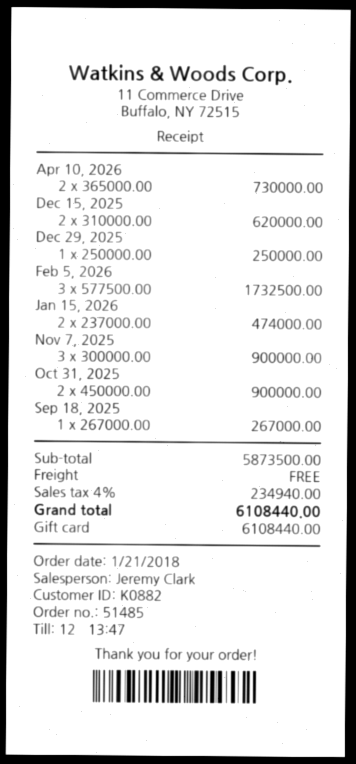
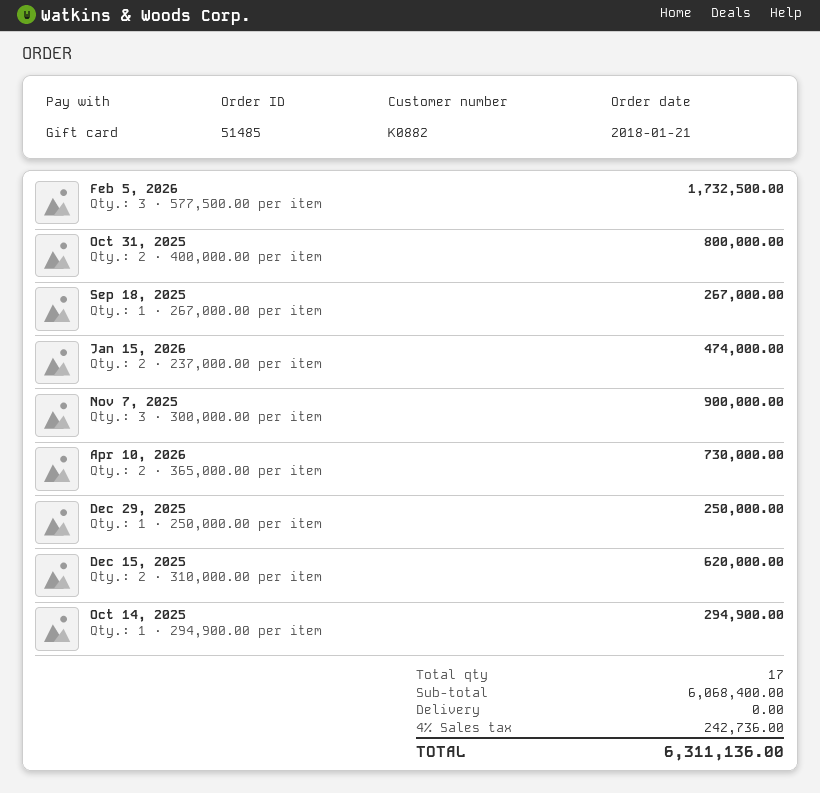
Oct 31, 2025: 2 x 450000.00 = 900000.00 -> 2 x 400000.00 = 800000.00
Oct 14, 2025: none -> 1 x 294900.00 = 294900.00
subtotal: 5873500.00 -> 6068400.00
tax: 4% = 234940.00 -> 4% = 242736.00
total: 6108440.00 -> 6311136.00

